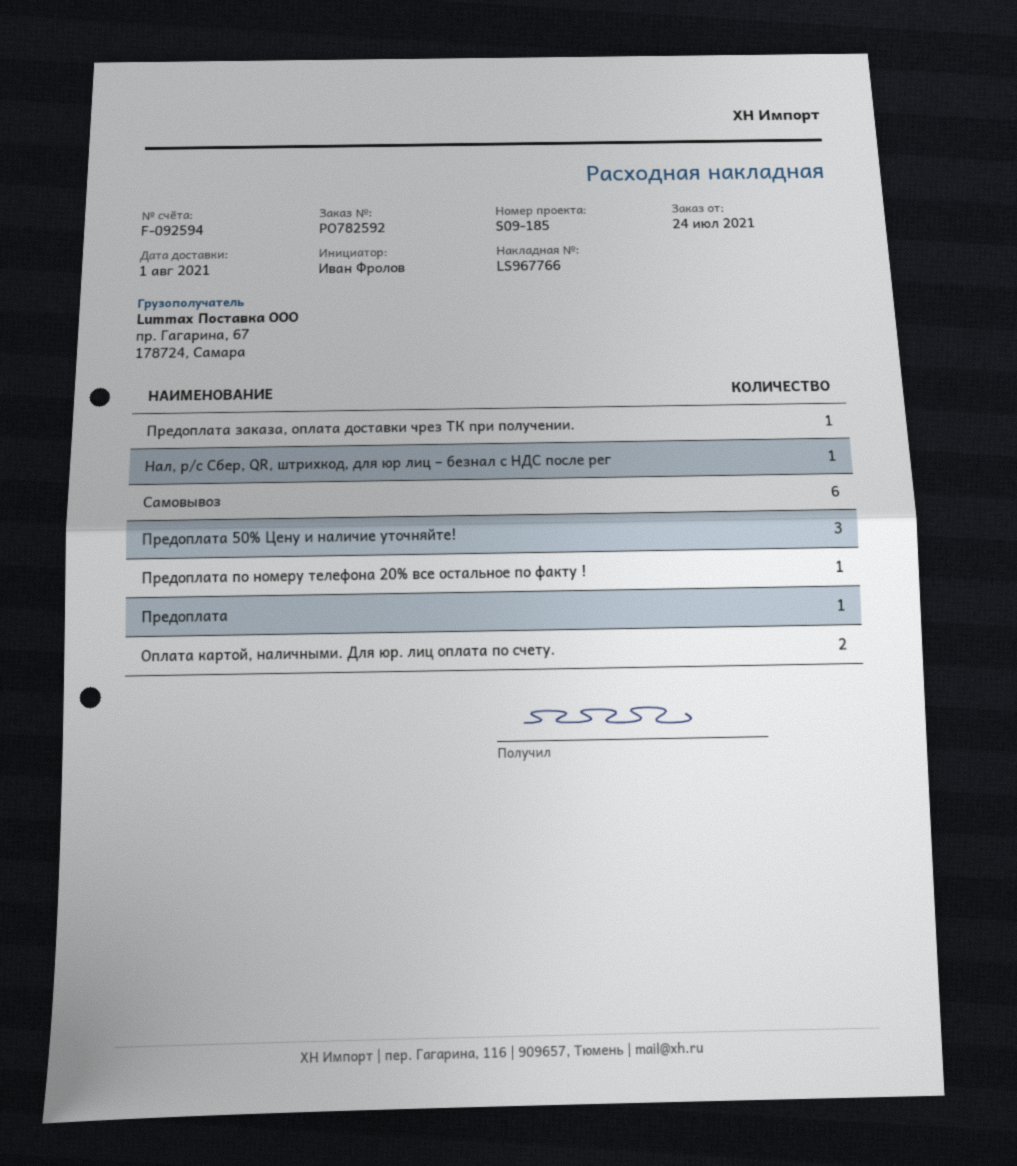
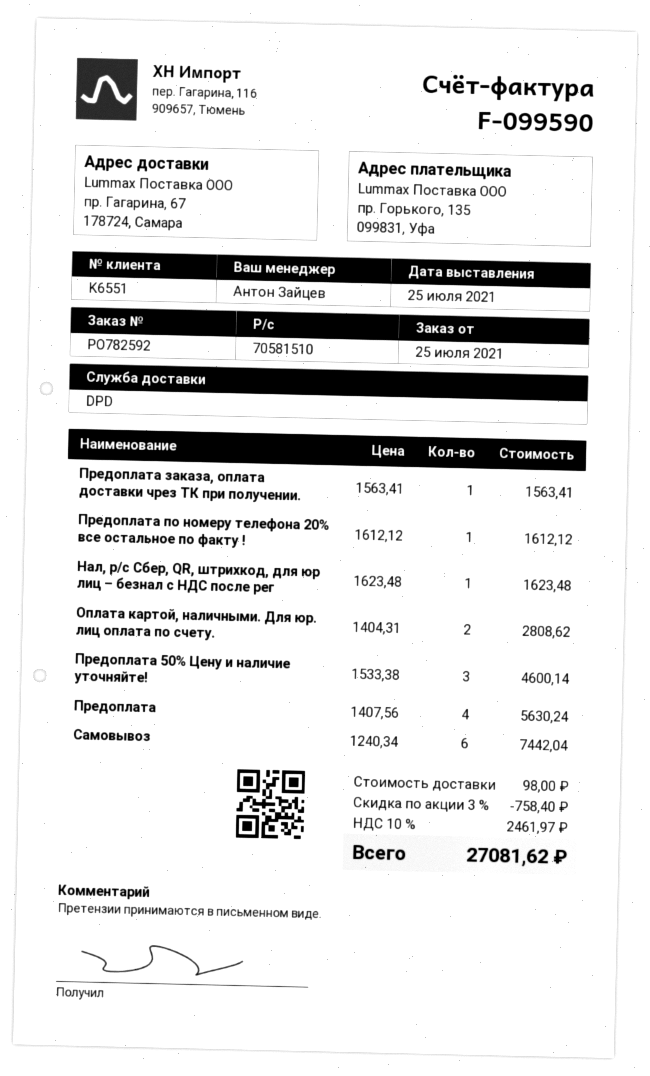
order date: 2021-07-24 -> 2021-07-25
invoice number: F-092594 -> F-099590
Предоплата: 1 -> 4

